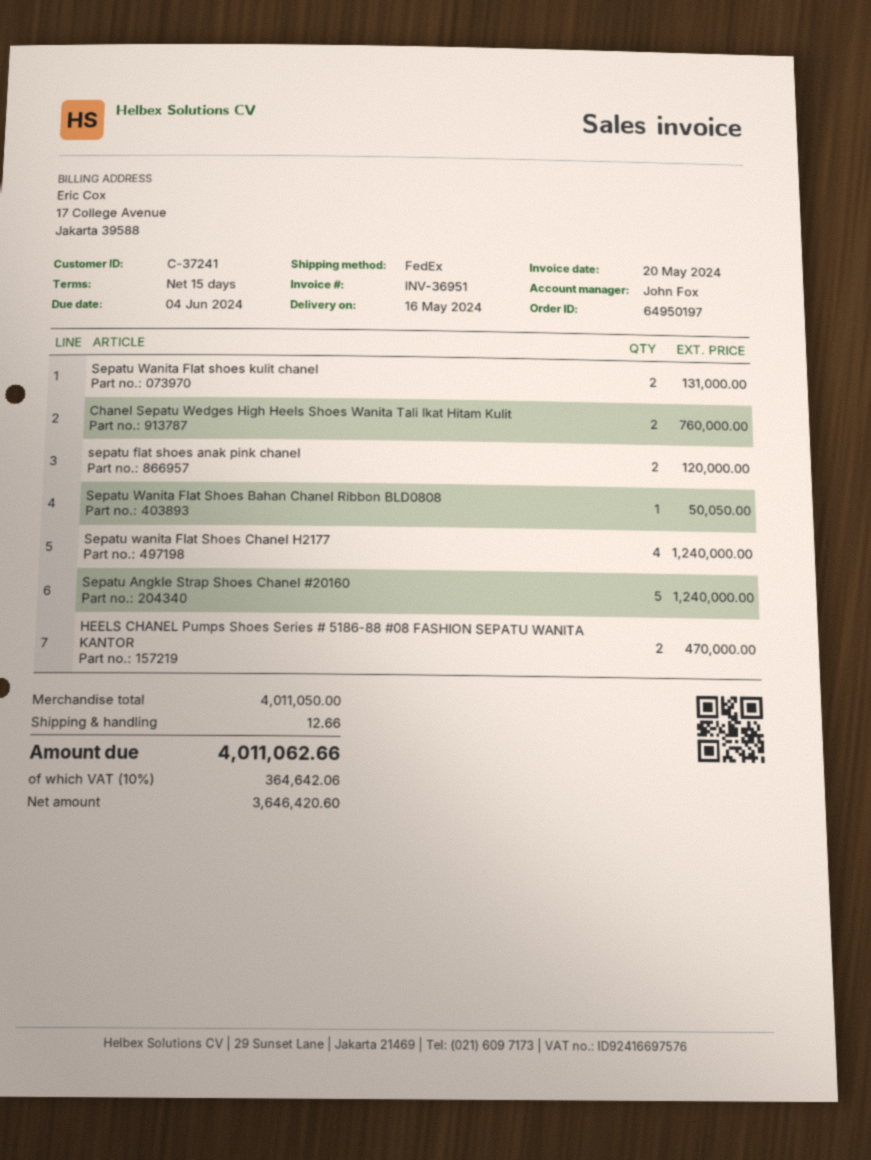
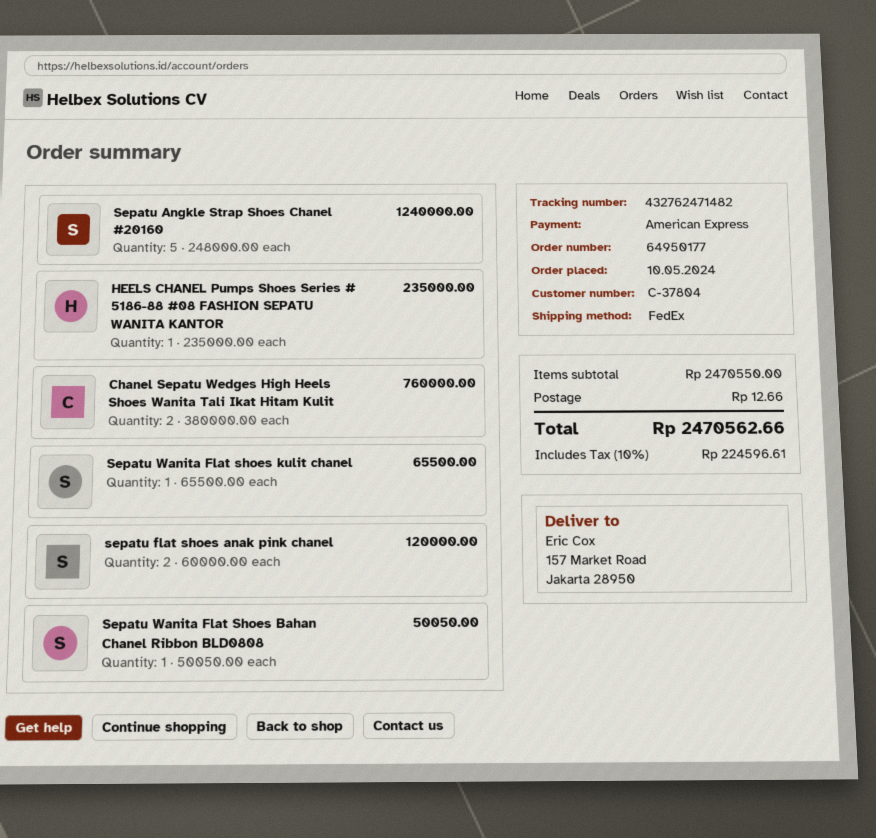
order number: 64950197 -> 64950177
customer number: C-37241 -> C-37804
Sepatu Wanita Flat shoes kulit chanel: 2 for 131000.00 -> 1 for 65500.00
Sepatu wanita Flat Shoes Chanel H2177: 4 for 1240000.00 -> none
HEELS CHANEL Pumps Shoes Series # 5186-88 #08 FASHION SEPATU WANITA KANTOR: 2 for 470000.00 -> 1 for 235000.00
subtotal: 4011050.00 -> 2470550.00
tax: 10% = 364642.06 -> 10% = 224596.61
total: 4011062.66 -> 2470562.66

